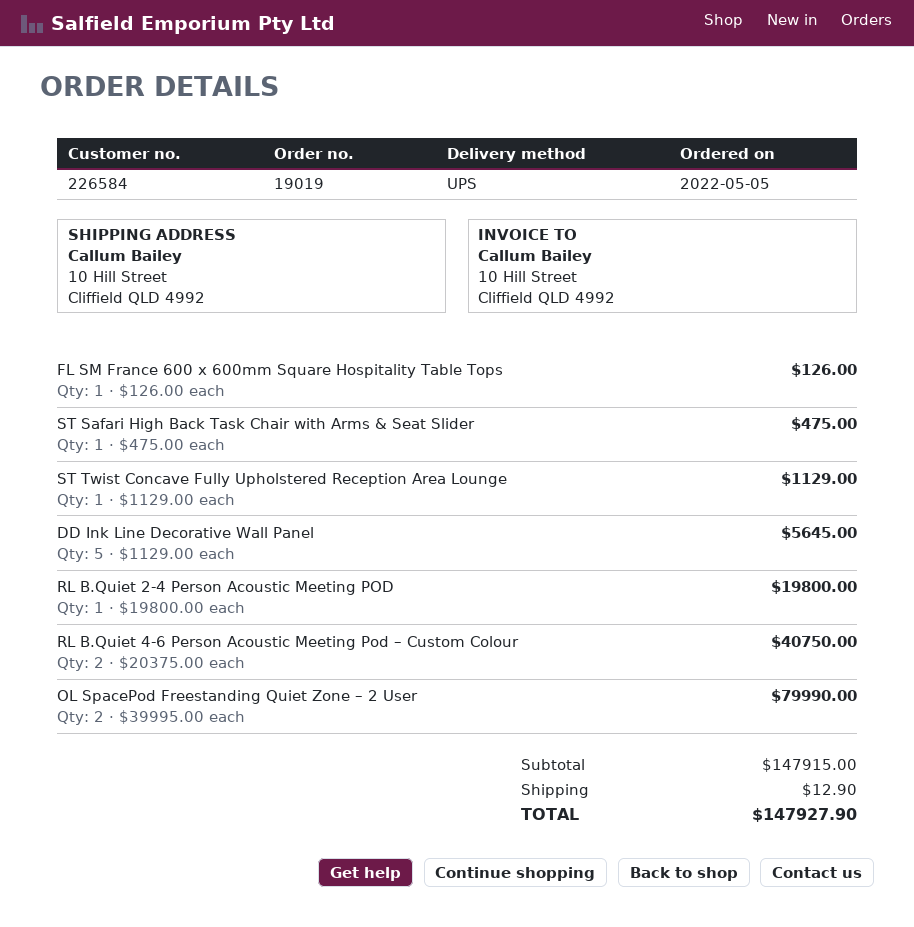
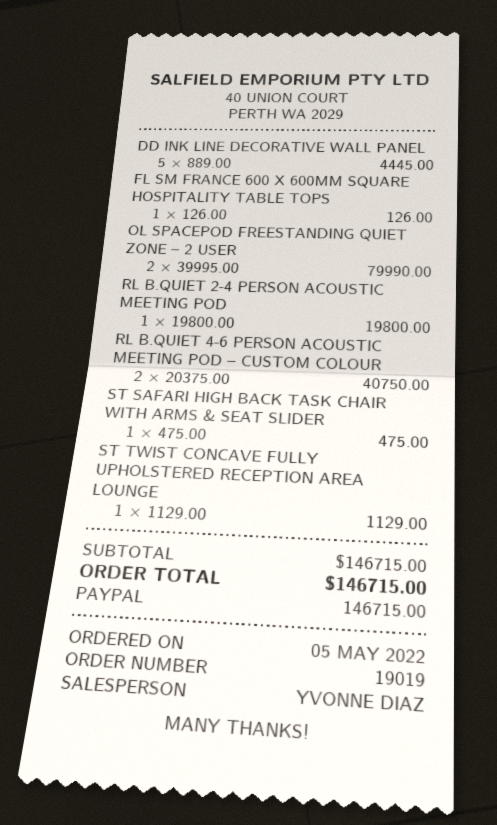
DD Ink Line Decorative Wall Panel: 5 x 1129.00 = 5645.00 -> 5 x 889.00 = 4445.00
subtotal: 147915.00 -> 146715.00
shipping: 12.90 -> none
total: 147927.90 -> 146715.00

